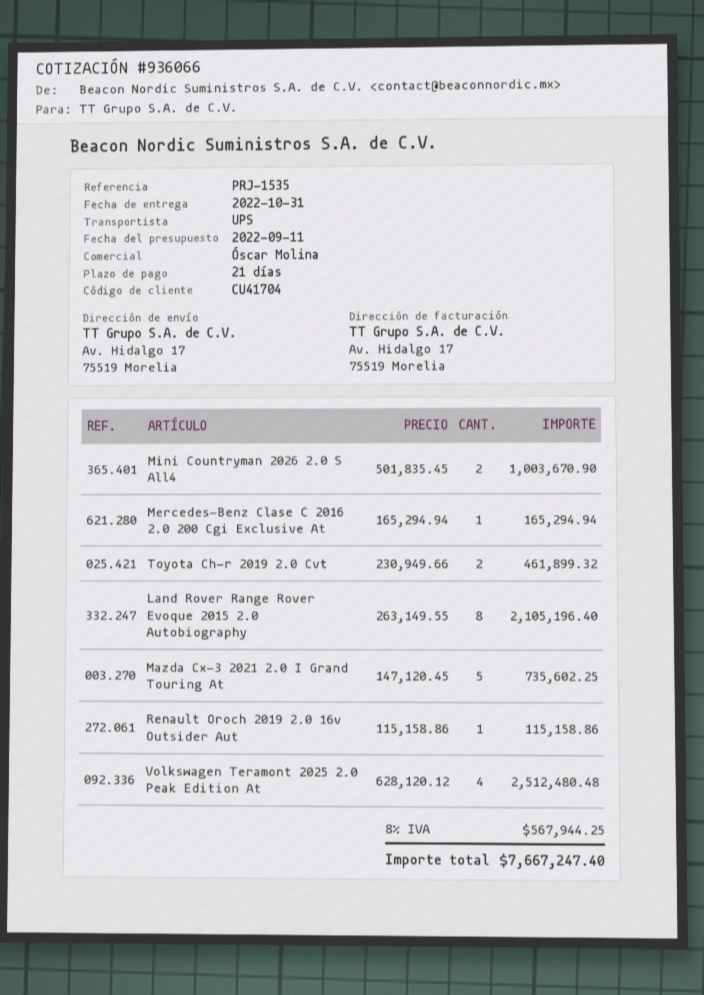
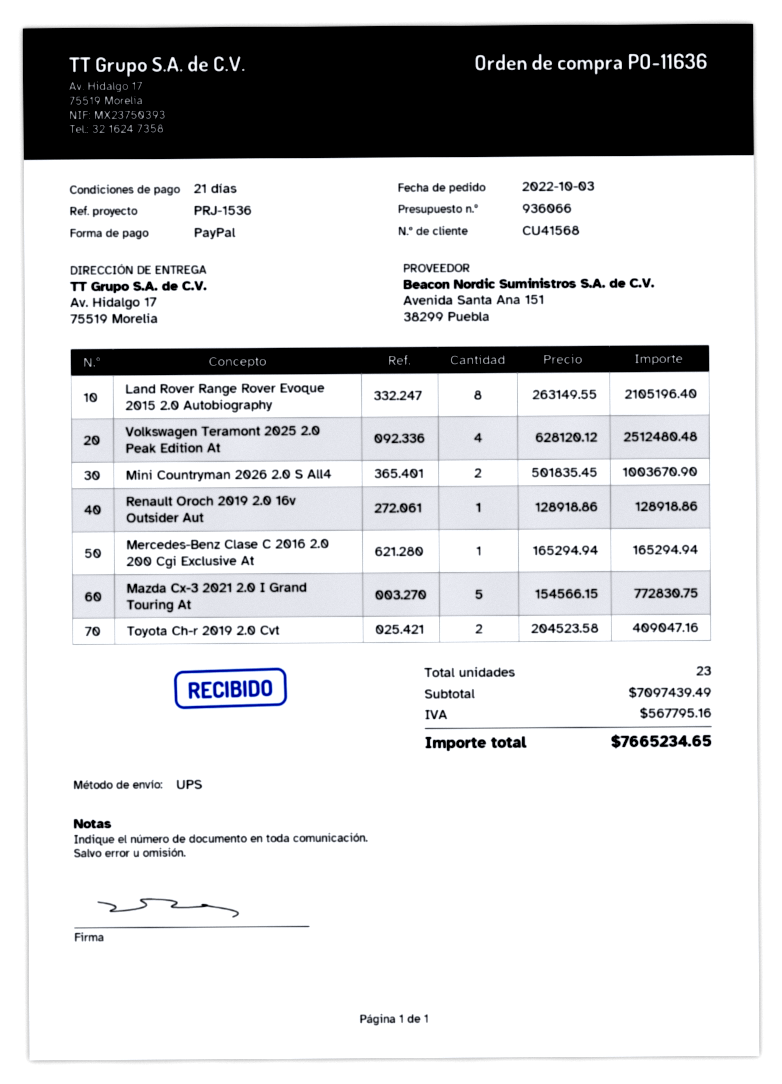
customer number: CU41704 -> CU41568
reference: PRJ-1535 -> PRJ-1536
Toyota Ch-r 2019 2.0 Cvt: 2 x 230949.66 = 461899.32 -> 2 x 204523.58 = 409047.16
Mazda Cx-3 2021 2.0 I Grand Touring At: 5 x 147120.45 = 735602.25 -> 5 x 154566.15 = 772830.75
Renault Oroch 2019 2.0 16v Outsider Aut: 1 x 115158.86 = 115158.86 -> 1 x 128918.86 = 128918.86
tax: 567944.25 -> 567795.16
total: 7667247.40 -> 7665234.65

